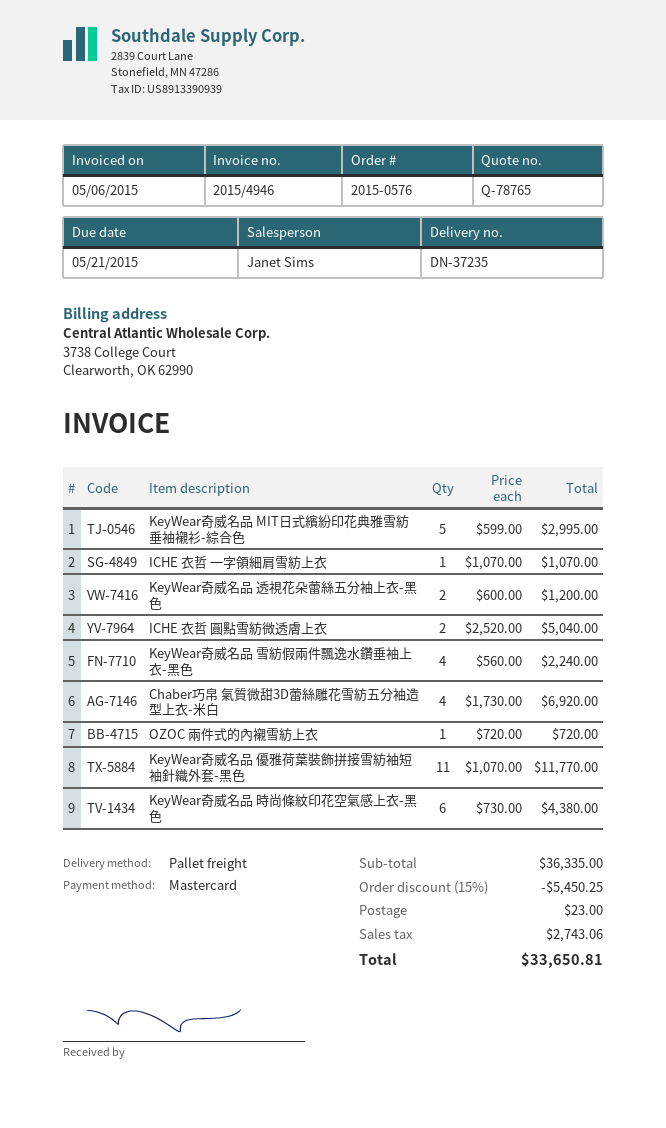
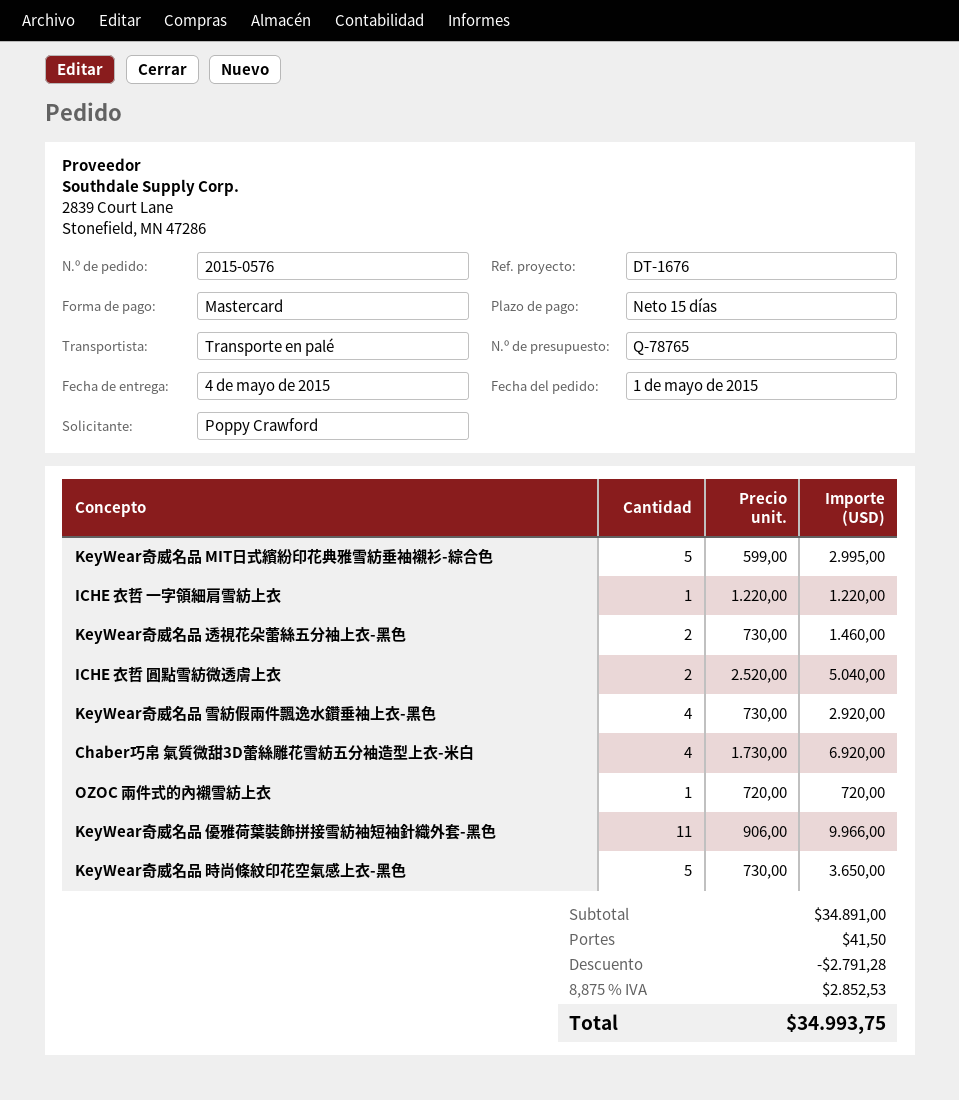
ICHE 衣哲 一字領細肩雪紡上衣: 1 x 1070.00 = 1070.00 -> 1 x 1220.00 = 1220.00
KeyWear奇威名品 透視花朵蕾絲五分袖上衣-黑色: 2 x 600.00 = 1200.00 -> 2 x 730.00 = 1460.00
KeyWear奇威名品 雪紡假兩件飄逸水鑽垂袖上衣-黑色: 4 x 560.00 = 2240.00 -> 4 x 730.00 = 2920.00
KeyWear奇威名品 優雅荷葉裝飾拼接雪紡袖短袖針織外套-黑色: 11 x 1070.00 = 11770.00 -> 11 x 906.00 = 9966.00
KeyWear奇威名品 時尚條紋印花空氣感上衣-黑色: 6 x 730.00 = 4380.00 -> 5 x 730.00 = 3650.00
subtotal: 36335.00 -> 34891.00
discount: 5450.25 -> 2791.28
shipping: 23.00 -> 41.50
tax: 2743.06 -> 2852.53
total: 33650.81 -> 34993.75

